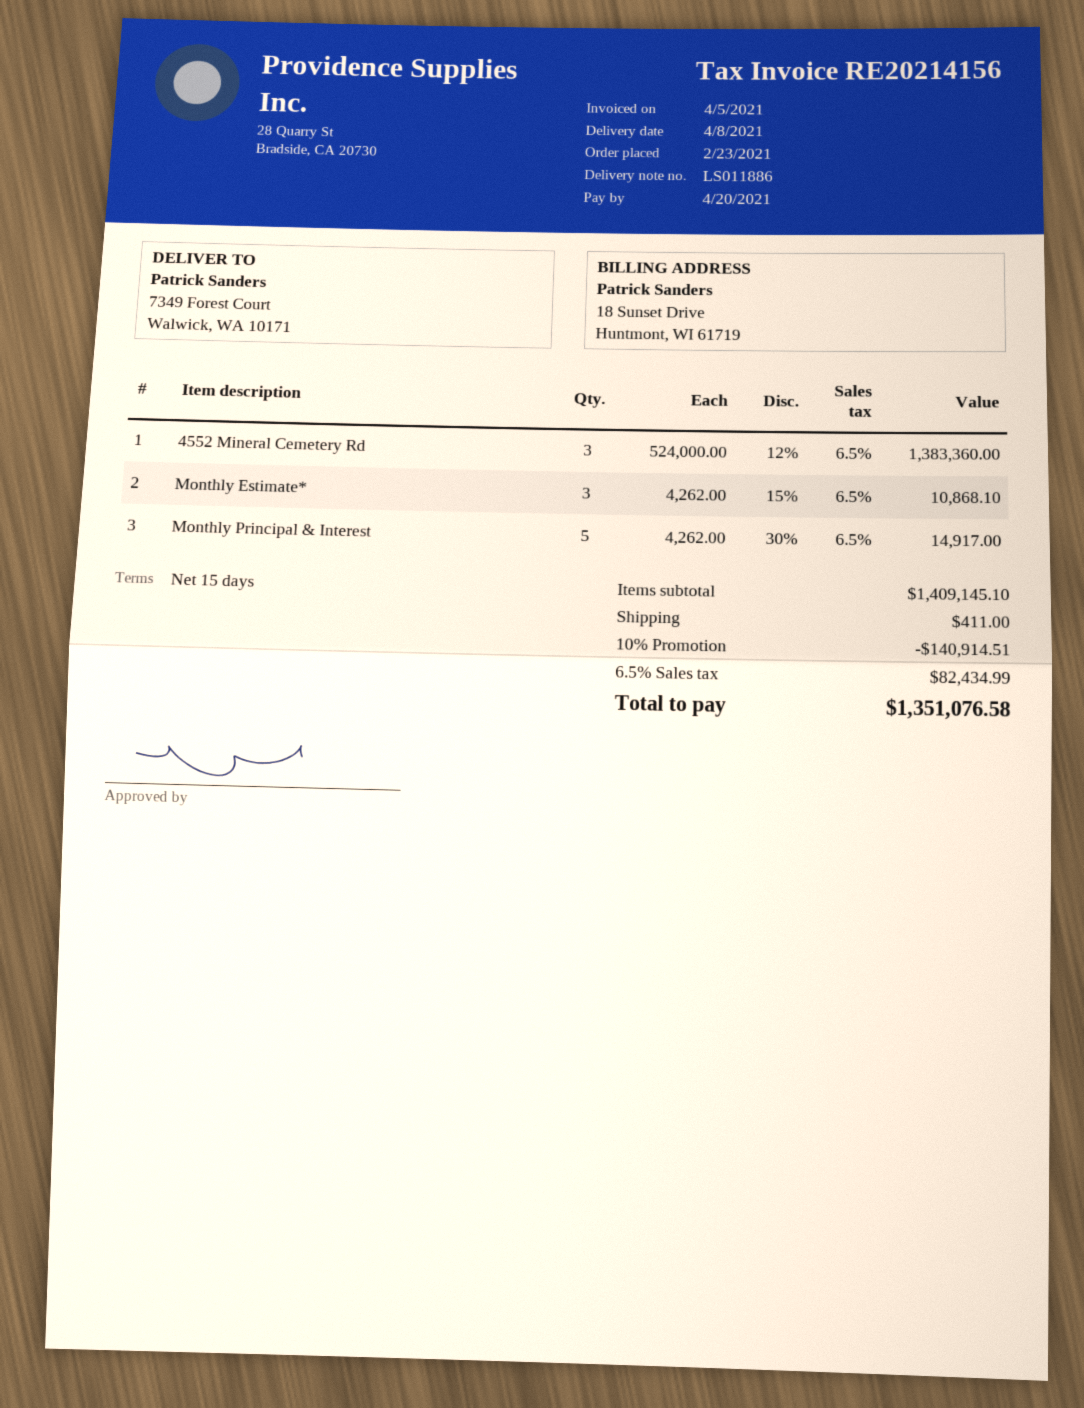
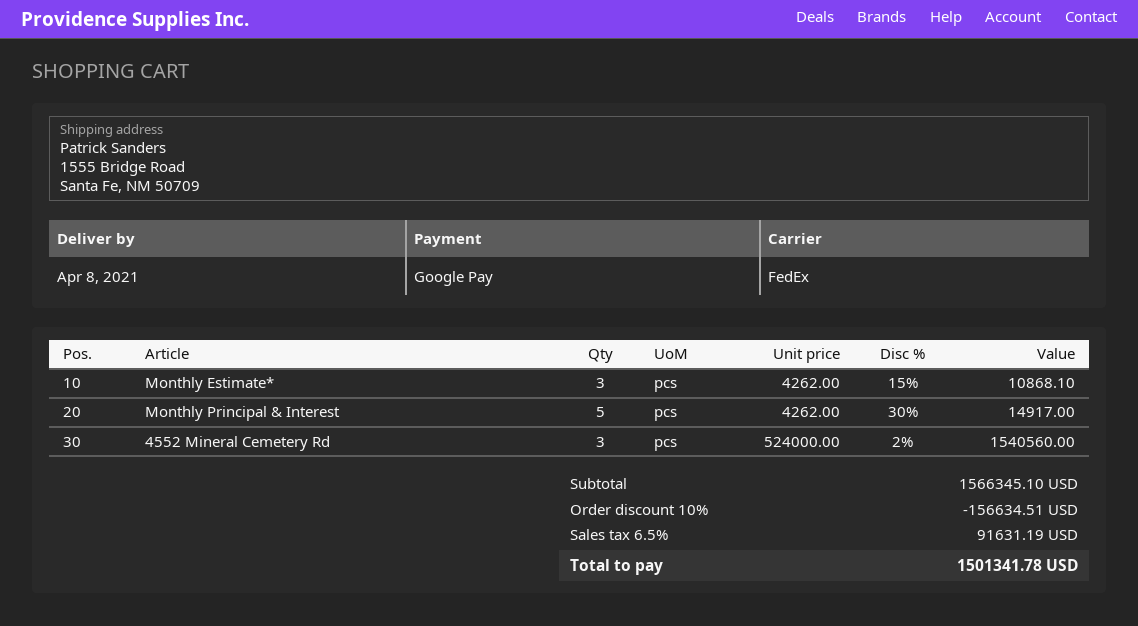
ship to: 7349 Forest Court, Walwick, WA 10171 -> 1555 Bridge Road, Santa Fe, NM 50709
4552 Mineral Cemetery Rd: 3 x 524000.00 - 12% = 1383360.00 -> 3 x 524000.00 - 2% = 1540560.00
subtotal: 1409145.10 -> 1566345.10
discount: 10% = 140914.51 -> 10% = 156634.51
shipping: 411.00 -> none
tax: 6.5% = 82434.99 -> 6.5% = 91631.19
total: 1351076.58 -> 1501341.78

